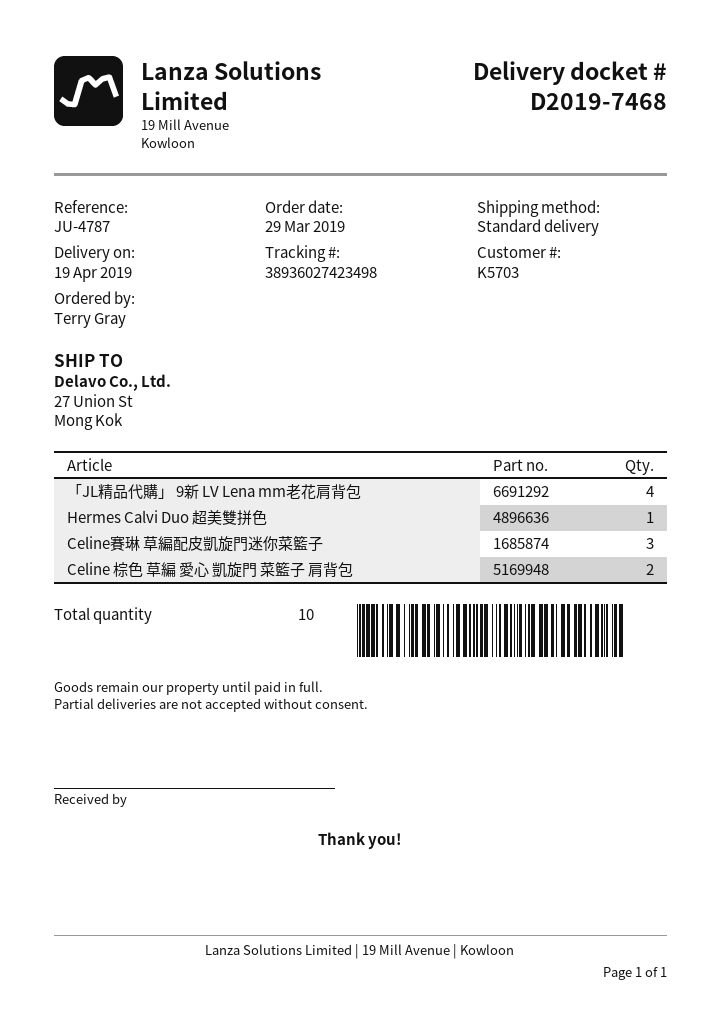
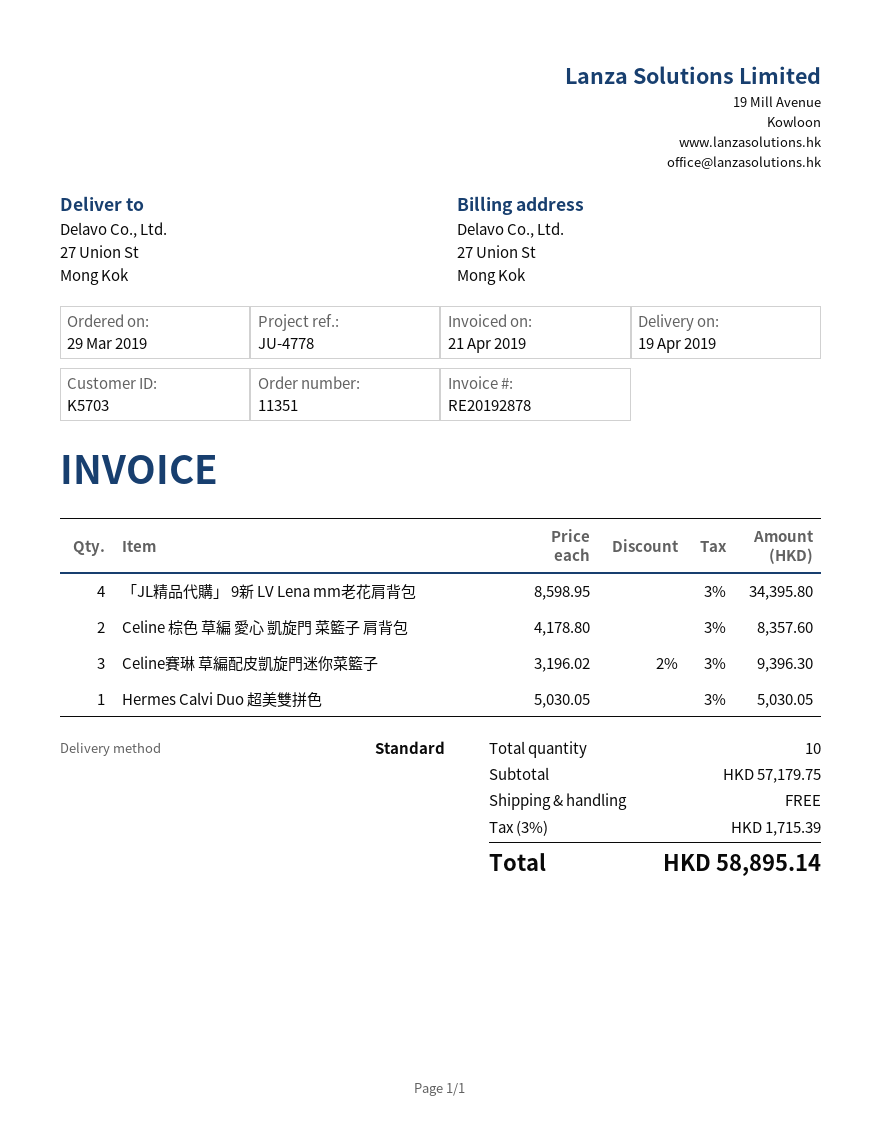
reference: JU-4787 -> JU-4778

